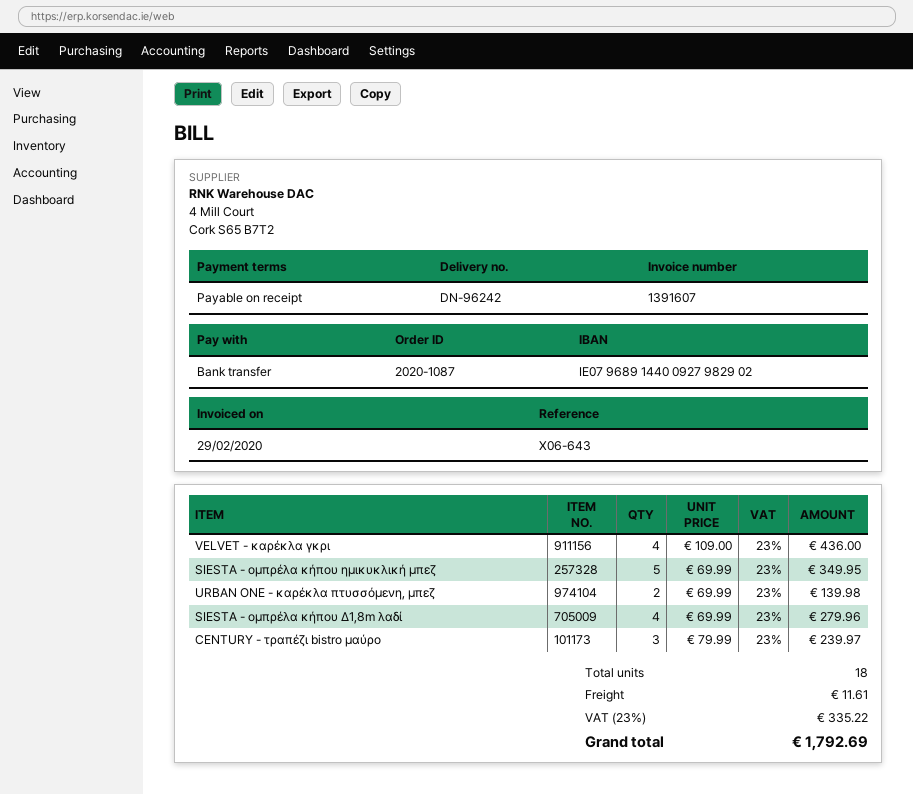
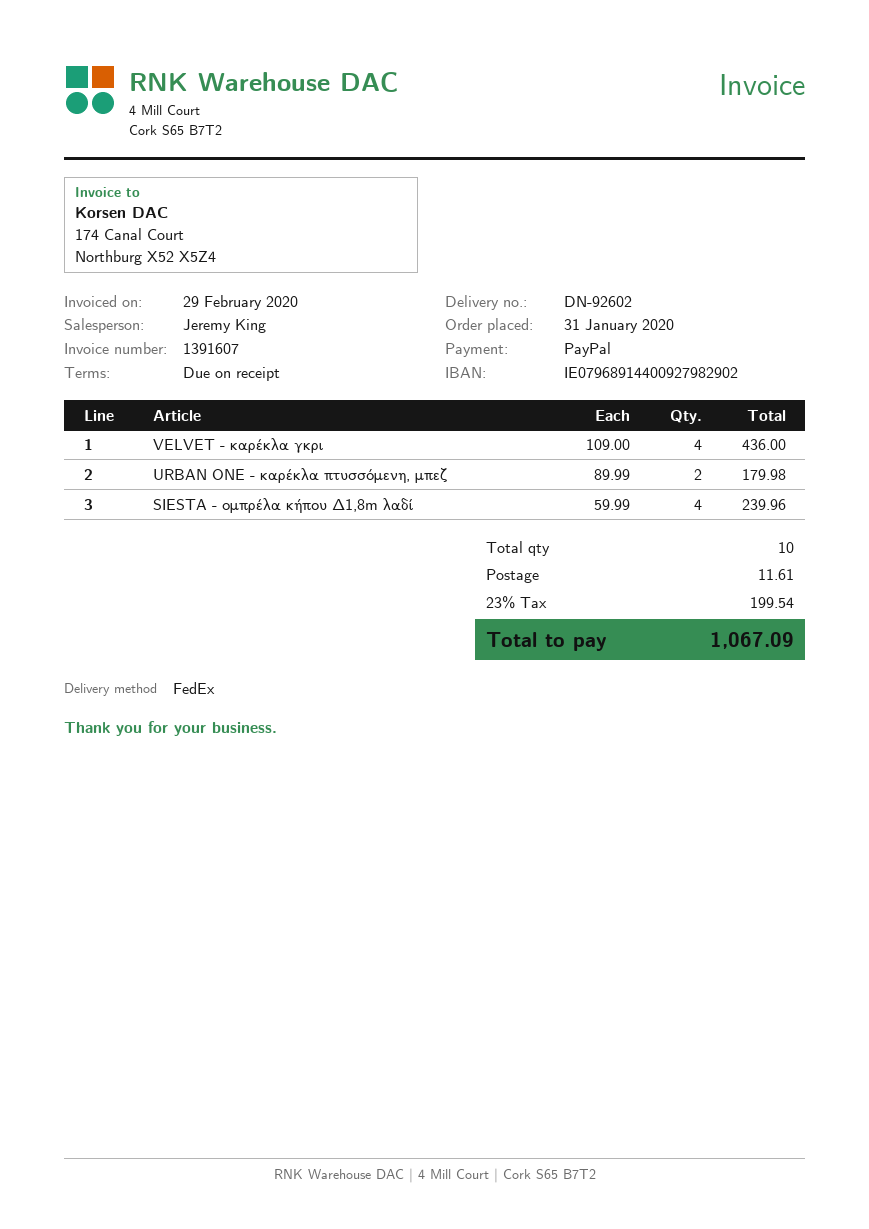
delivery note number: DN-96242 -> DN-92602
payment method: bank transfer -> PayPal
SIESTA - ομπρέλα κήπου ημικυκλική μπεζ: 5 x 69.99 = 349.95 -> none
URBAN ONE - καρέκλα πτυσσόμενη, μπεζ: 2 x 69.99 = 139.98 -> 2 x 89.99 = 179.98
SIESTA - ομπρέλα κήπου Δ1,8m λαδί: 4 x 69.99 = 279.96 -> 4 x 59.99 = 239.96
CENTURY - τραπέζι bistro μαύρο: 3 x 79.99 = 239.97 -> none
total quantity: 18 -> 10
tax: 23% = 335.22 -> 23% = 199.54
total: 1792.69 -> 1067.09

